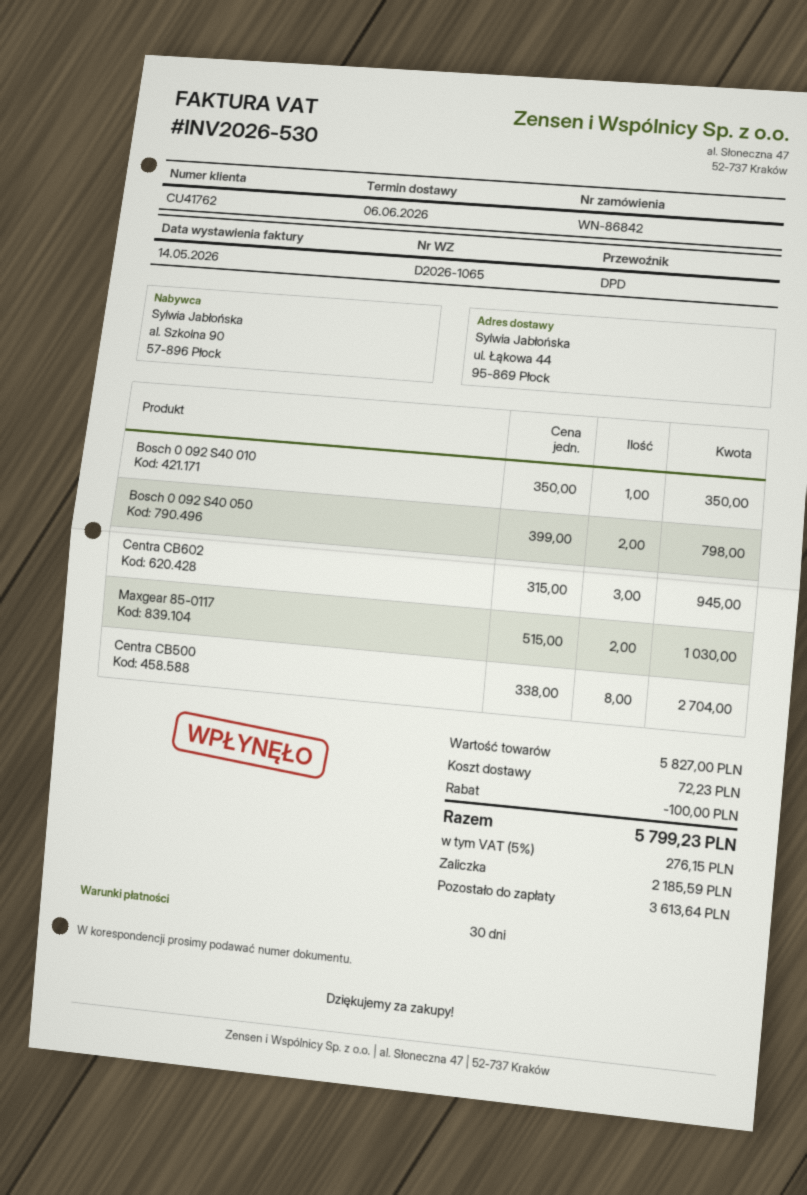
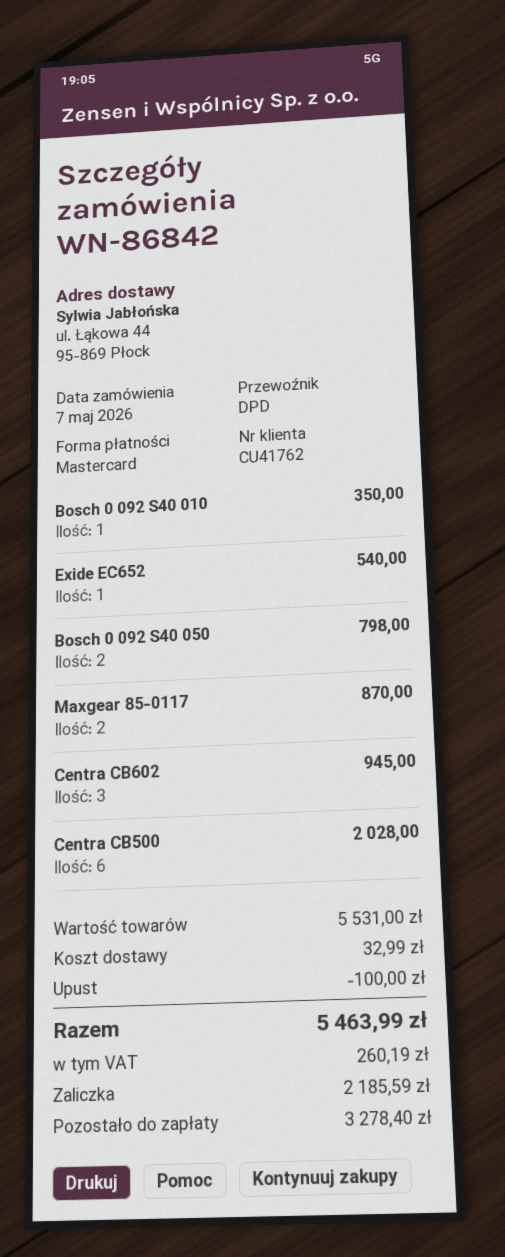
Maxgear 85-0117: 2 for 1030.00 -> 2 for 870.00
Centra CB500: 8 for 2704.00 -> 6 for 2028.00
Exide EC652: none -> 1 for 540.00
subtotal: 5827.00 -> 5531.00
shipping: 72.23 -> 32.99
tax: 276.15 -> 260.19
total: 5799.23 -> 5463.99
balance: 3613.64 -> 3278.40

